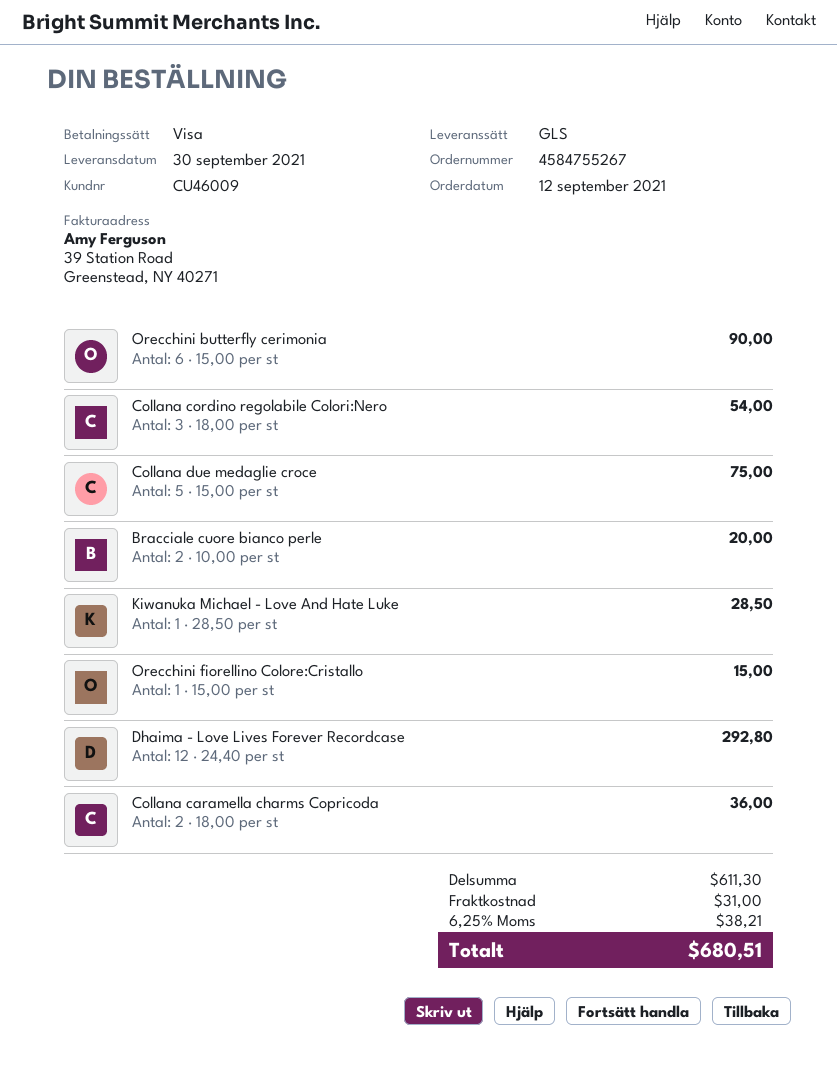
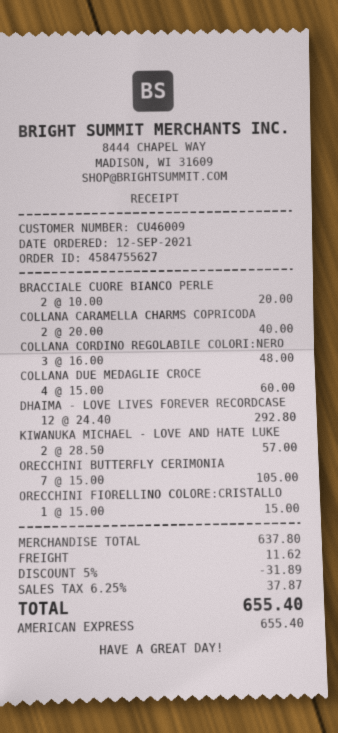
order number: 4584755267 -> 4584755627
payment method: Visa -> American Express
Orecchini butterfly cerimonia: 6 x 15.00 = 90.00 -> 7 x 15.00 = 105.00
Collana cordino regolabile Colori:Nero: 3 x 18.00 = 54.00 -> 3 x 16.00 = 48.00
Collana due medaglie croce: 5 x 15.00 = 75.00 -> 4 x 15.00 = 60.00
Kiwanuka Michael - Love And Hate Luke: 1 x 28.50 = 28.50 -> 2 x 28.50 = 57.00
Collana caramella charms Copricoda: 2 x 18.00 = 36.00 -> 2 x 20.00 = 40.00
subtotal: 611.30 -> 637.80
discount: none -> 5% = 31.89
shipping: 31.00 -> 11.62
tax: 6.25% = 38.21 -> 6.25% = 37.87
total: 680.51 -> 655.40

